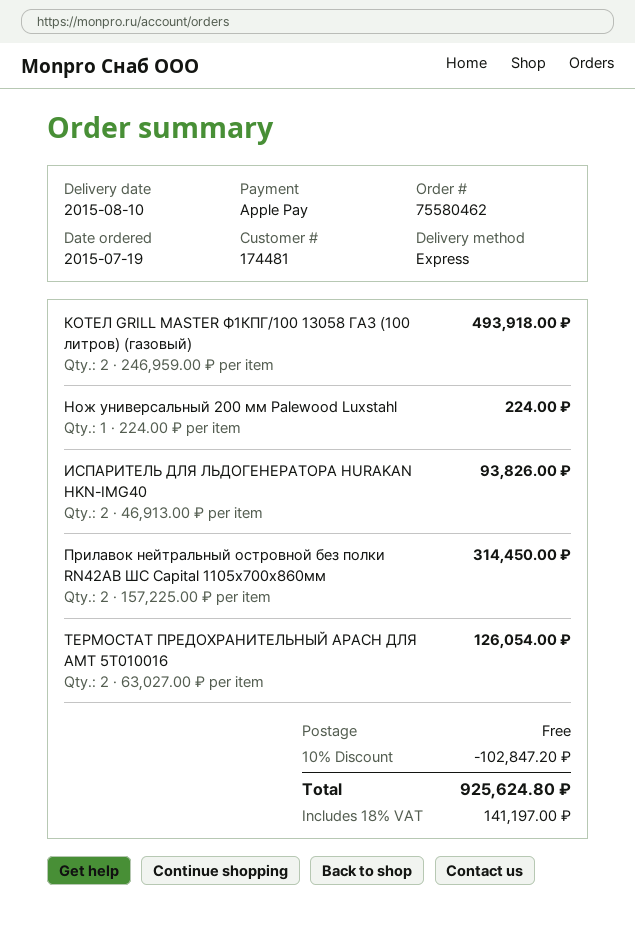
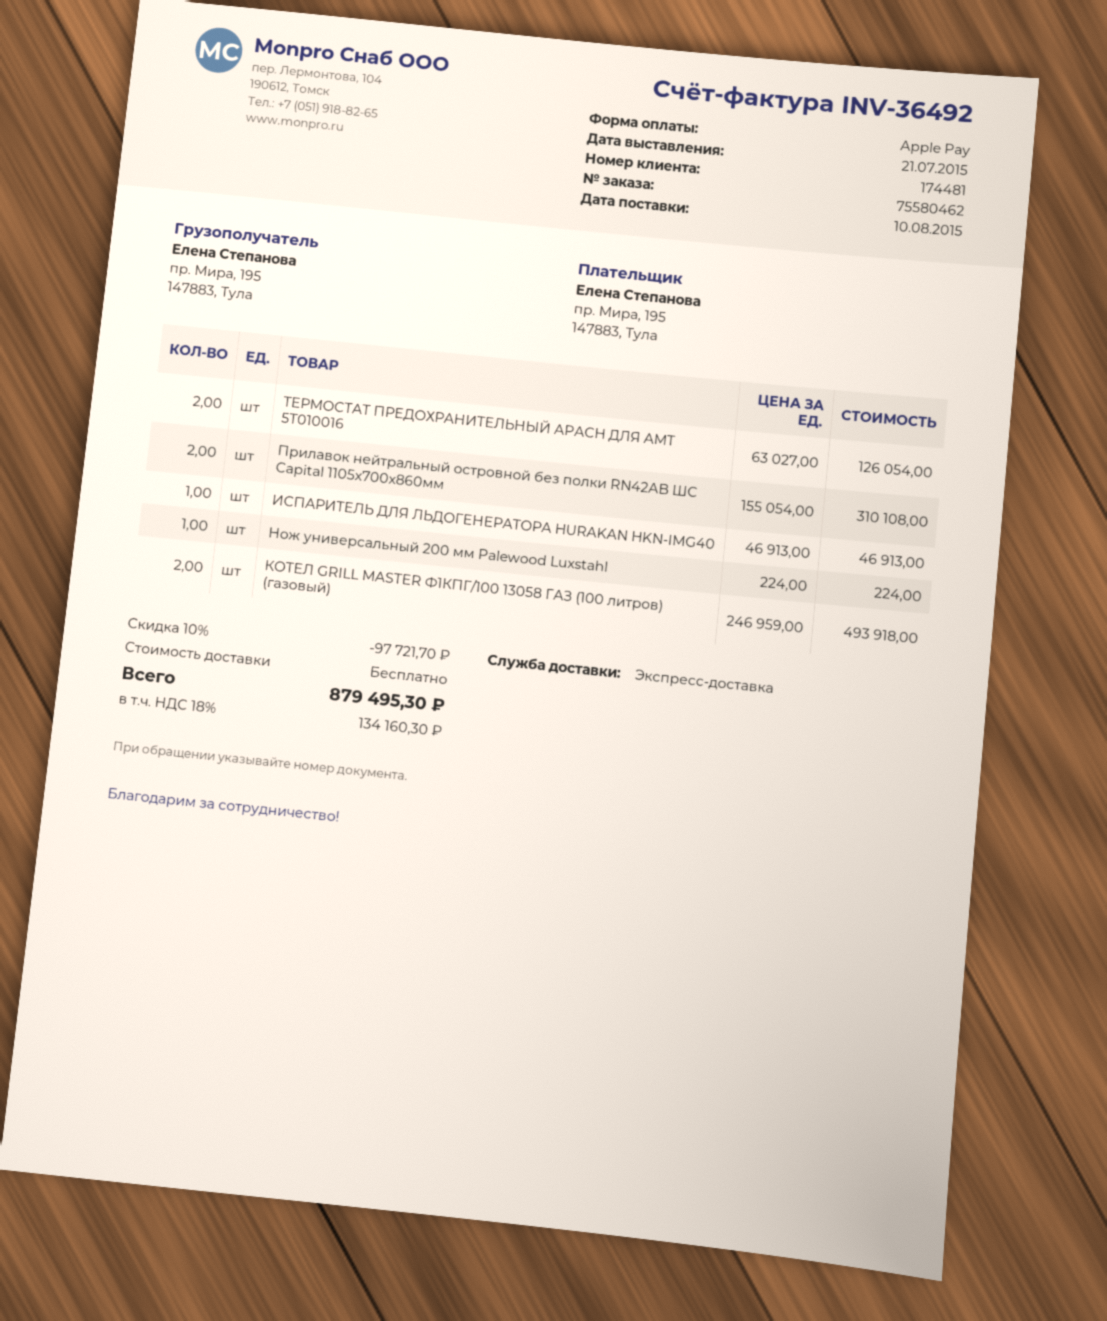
ИСПАРИТЕЛЬ ДЛЯ ЛЬДОГЕНЕРАТОРА HURAKAN HKN-IMG40: 2 x 46913.00 = 93826.00 -> 1 x 46913.00 = 46913.00
Прилавок нейтральный островной без полки RN42AB ШС Capital 1105x700x860мм: 2 x 157225.00 = 314450.00 -> 2 x 155054.00 = 310108.00
discount: 10% = 102847.20 -> 10% = 97721.70
tax: 18% = 141197.00 -> 18% = 134160.30
total: 925624.80 -> 879495.30

